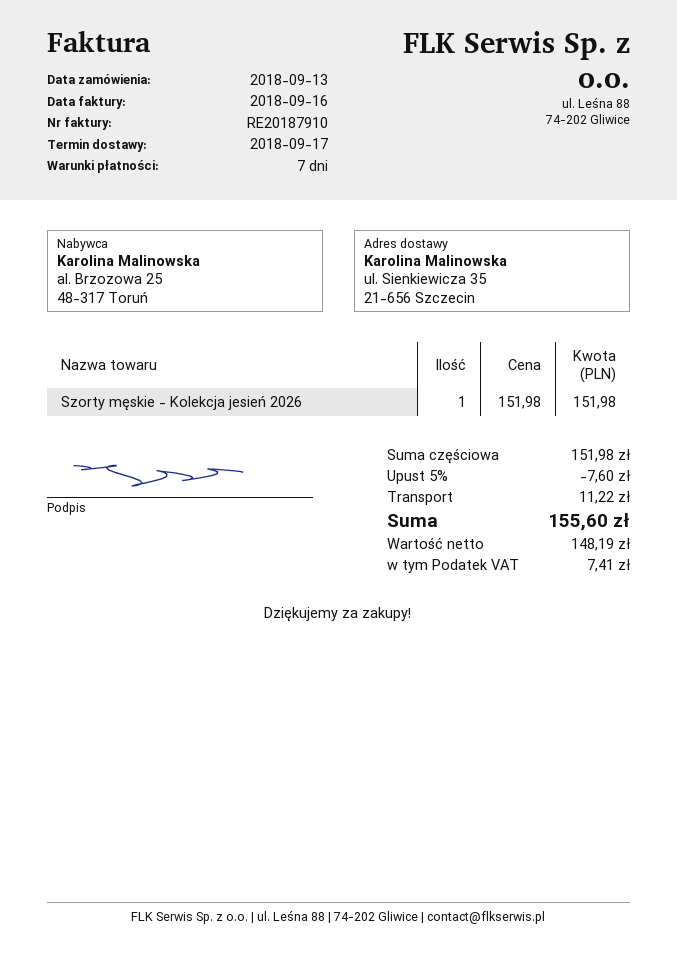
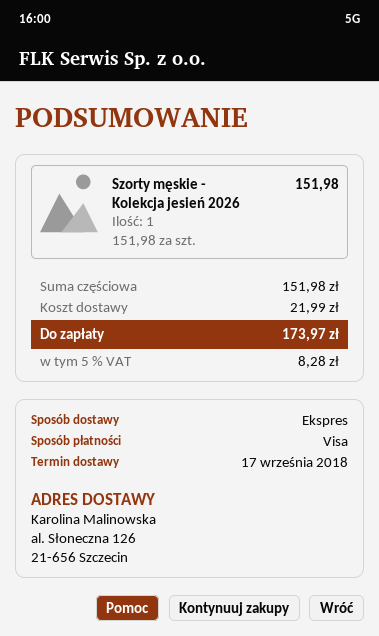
ship to: ul. Sienkiewicza 35, 21-656 Szczecin -> al. Słoneczna 126, 21-656 Szczecin
discount: 5% = 7.60 -> none
shipping: 11.22 -> 21.99
tax: 7.41 -> 8.28
total: 155.60 -> 173.97

